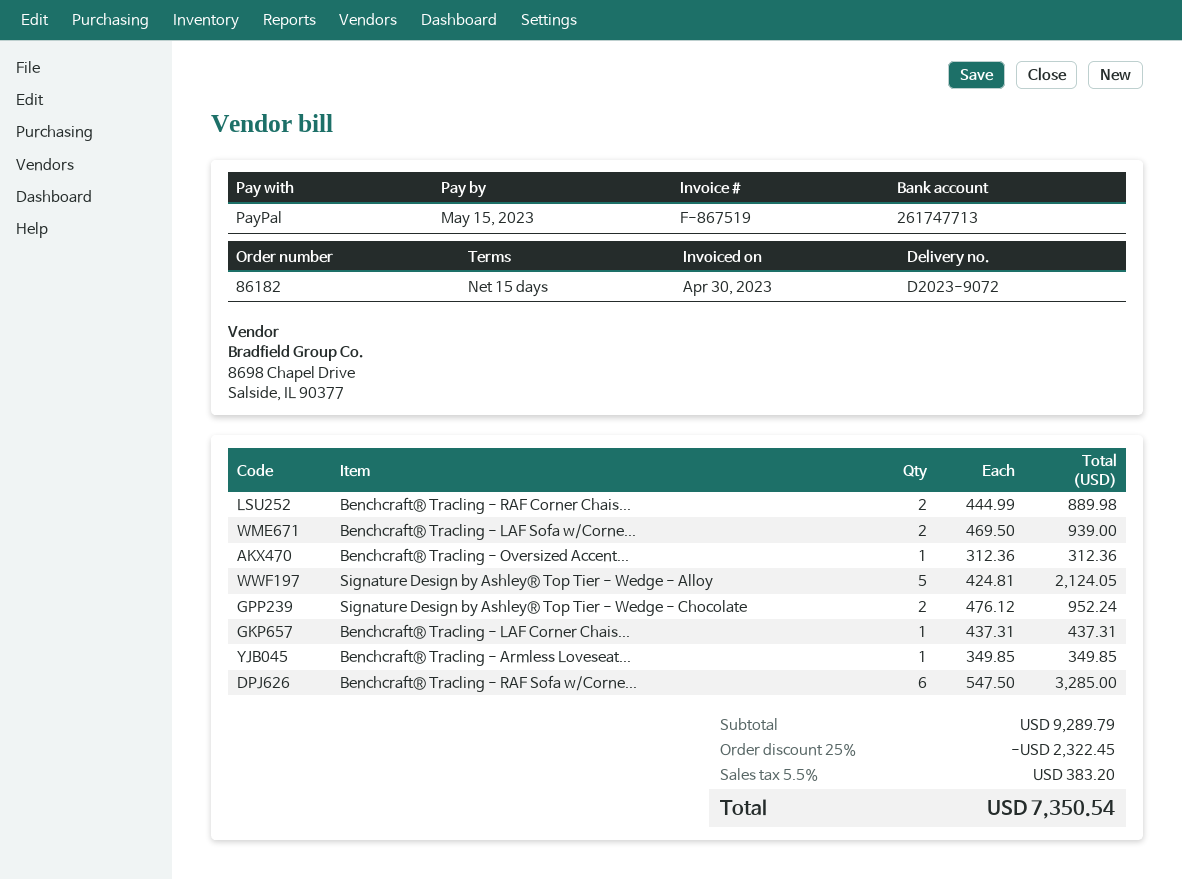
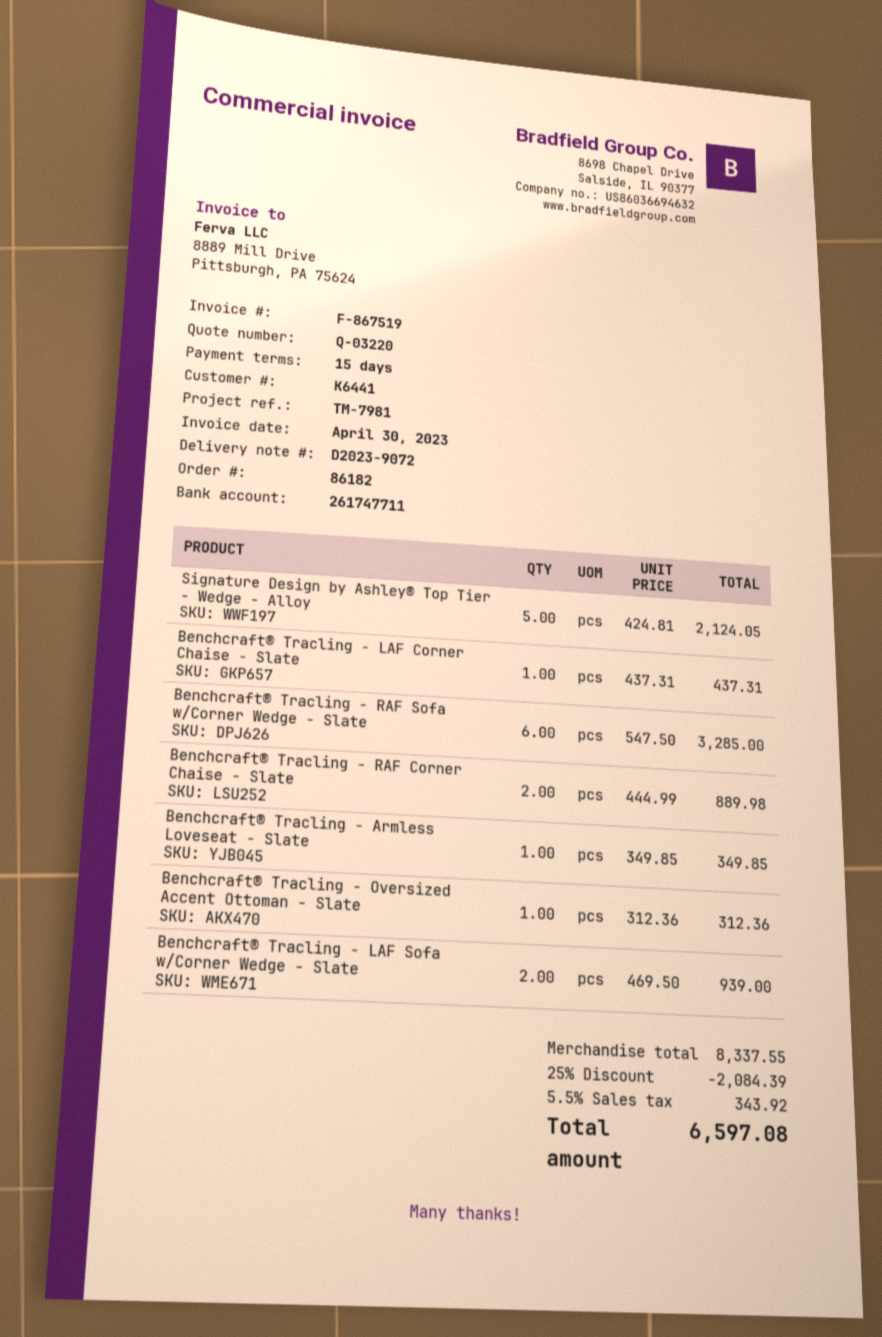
bank account: 261747713 -> 261747711
Signature Design by Ashley® Top Tier - Wedge - Chocolate: 2 x 476.12 = 952.24 -> none
subtotal: 9289.79 -> 8337.55
discount: 25% = 2322.45 -> 25% = 2084.39
tax: 5.5% = 383.20 -> 5.5% = 343.92
total: 7350.54 -> 6597.08

